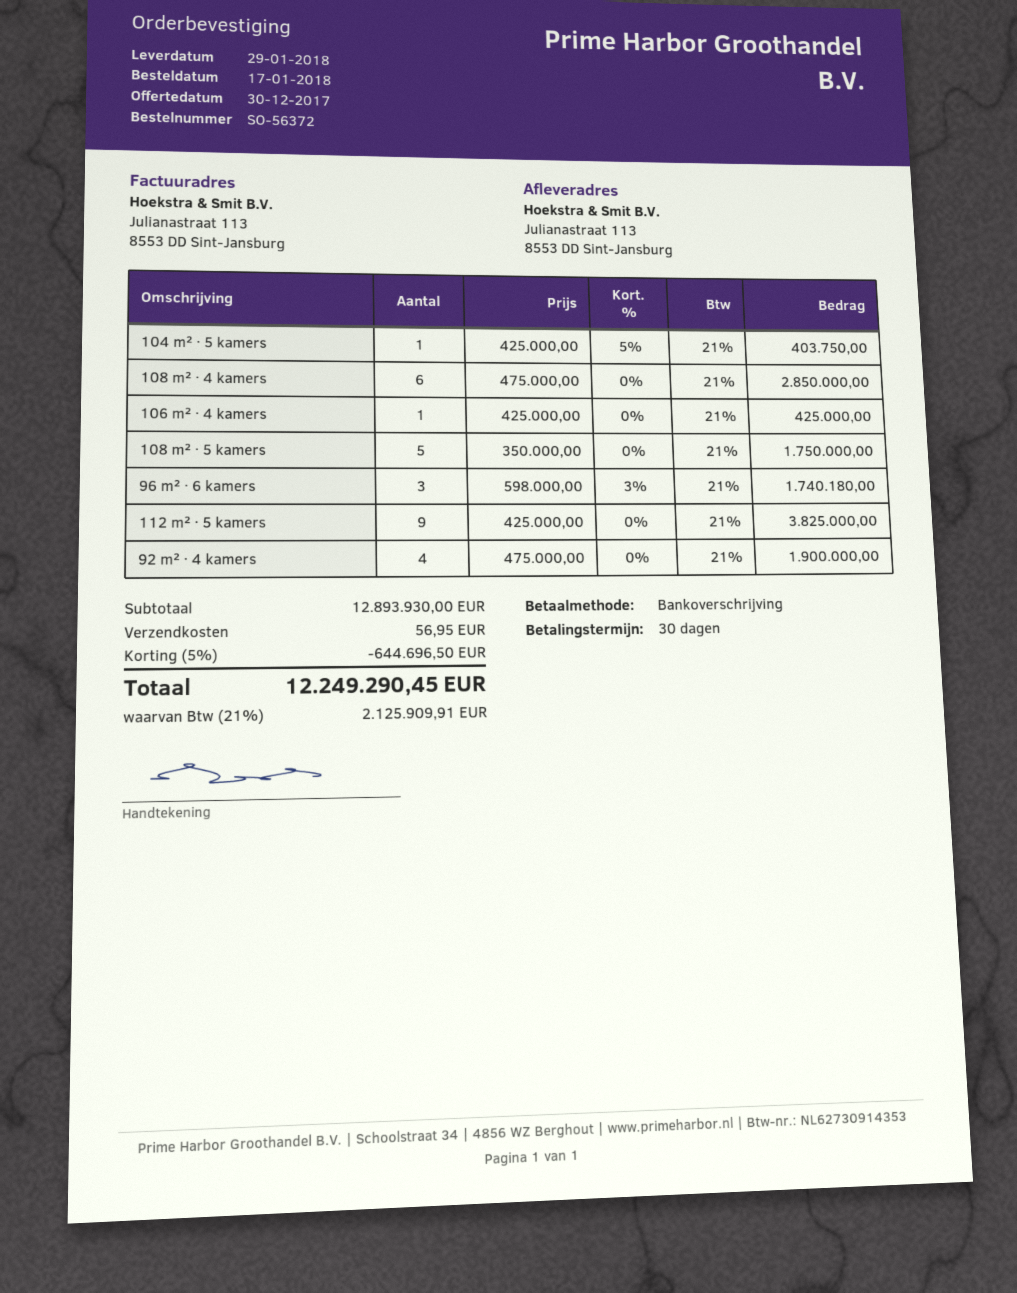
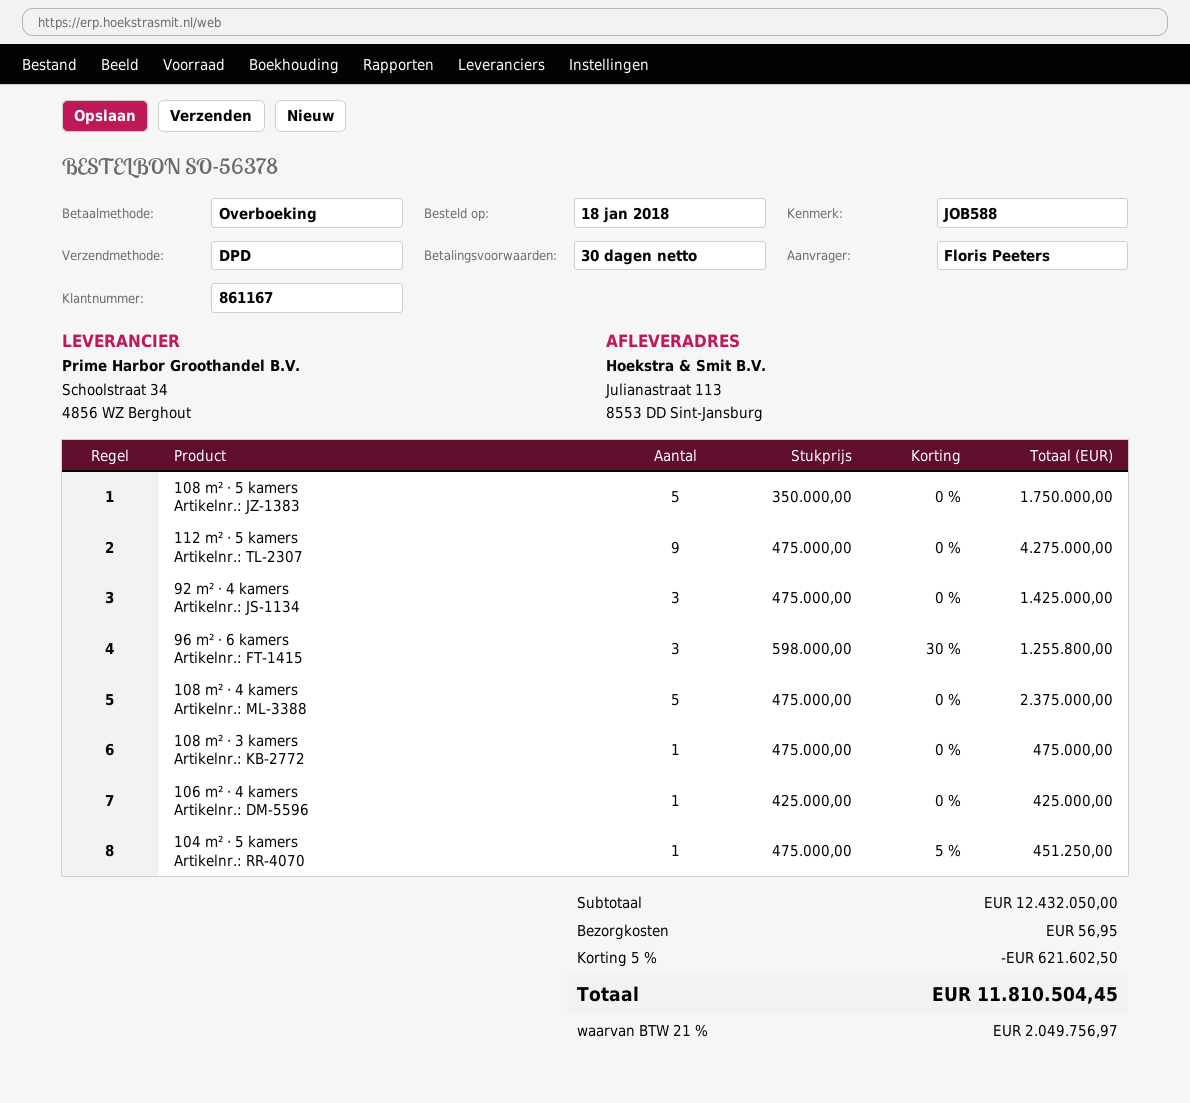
order number: SO-56372 -> SO-56378
order date: 2018-01-17 -> 2018-01-18
104 m² · 5 kamers: 1 x 425000.00 - 5% = 403750.00 -> 1 x 475000.00 - 5% = 451250.00
108 m² · 4 kamers: 6 x 475000.00 = 2850000.00 -> 5 x 475000.00 = 2375000.00
96 m² · 6 kamers: 3 x 598000.00 - 3% = 1740180.00 -> 3 x 598000.00 - 30% = 1255800.00
112 m² · 5 kamers: 9 x 425000.00 = 3825000.00 -> 9 x 475000.00 = 4275000.00
92 m² · 4 kamers: 4 x 475000.00 = 1900000.00 -> 3 x 475000.00 = 1425000.00
108 m² · 3 kamers: none -> 1 x 475000.00 = 475000.00
subtotal: 12893930.00 -> 12432050.00
discount: 5% = 644696.50 -> 5% = 621602.50
tax: 21% = 2125909.91 -> 21% = 2049756.97
total: 12249290.45 -> 11810504.45

